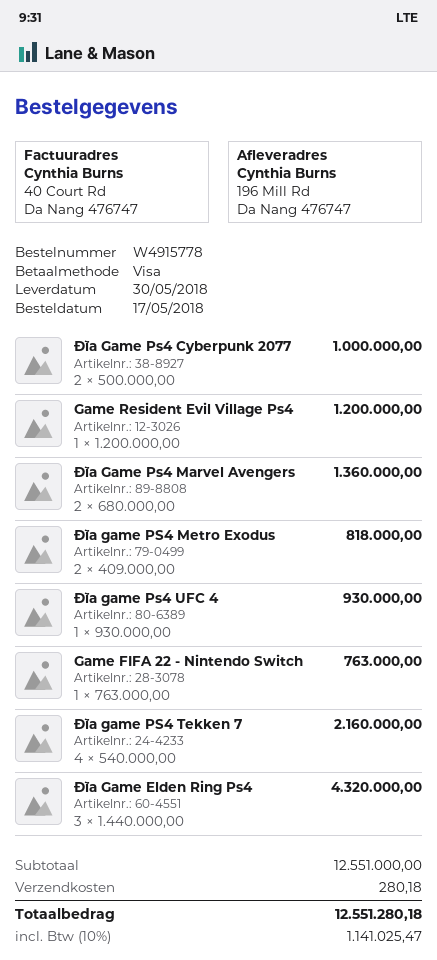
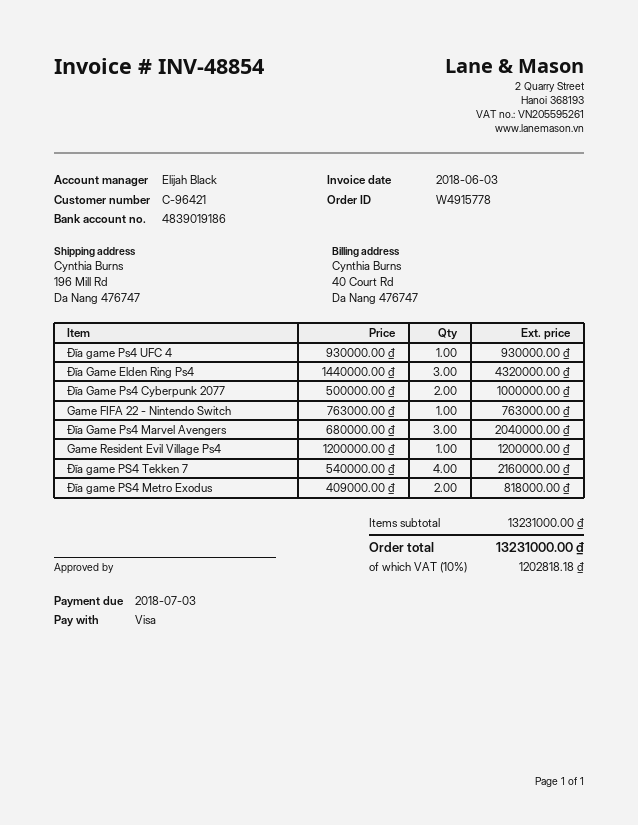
Đĩa Game Ps4 Marvel Avengers: 2 x 680000.00 = 1360000.00 -> 3 x 680000.00 = 2040000.00
subtotal: 12551000.00 -> 13231000.00
shipping: 280.18 -> none
tax: 10% = 1141025.47 -> 10% = 1202818.18
total: 12551280.18 -> 13231000.00

